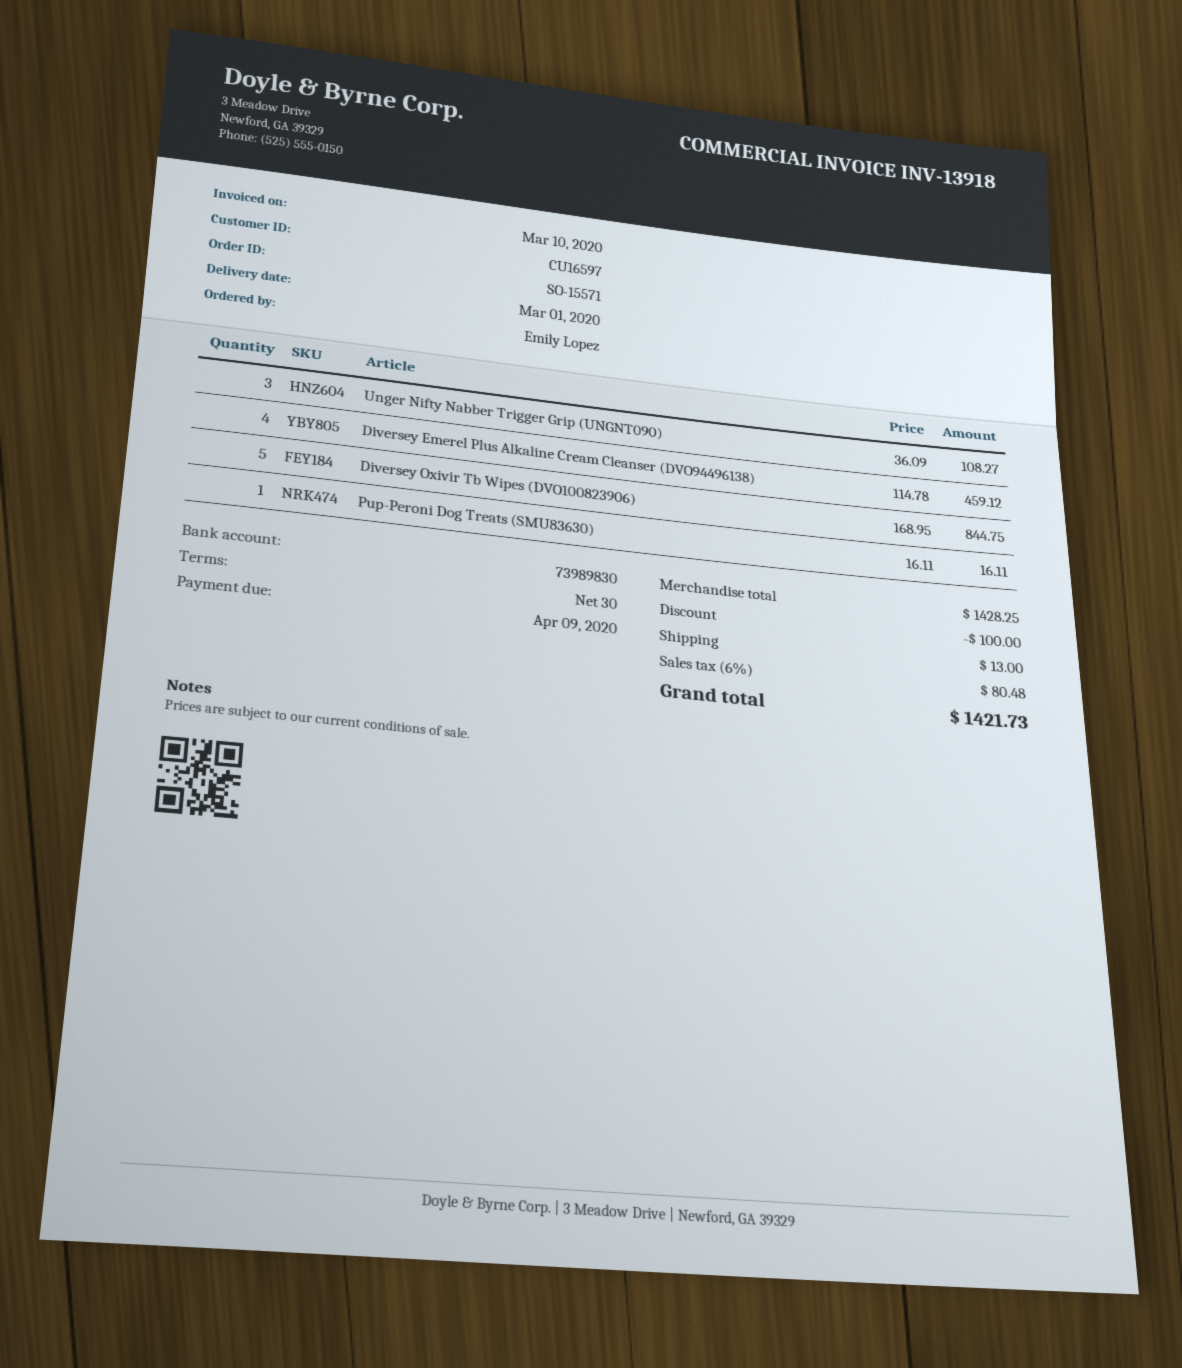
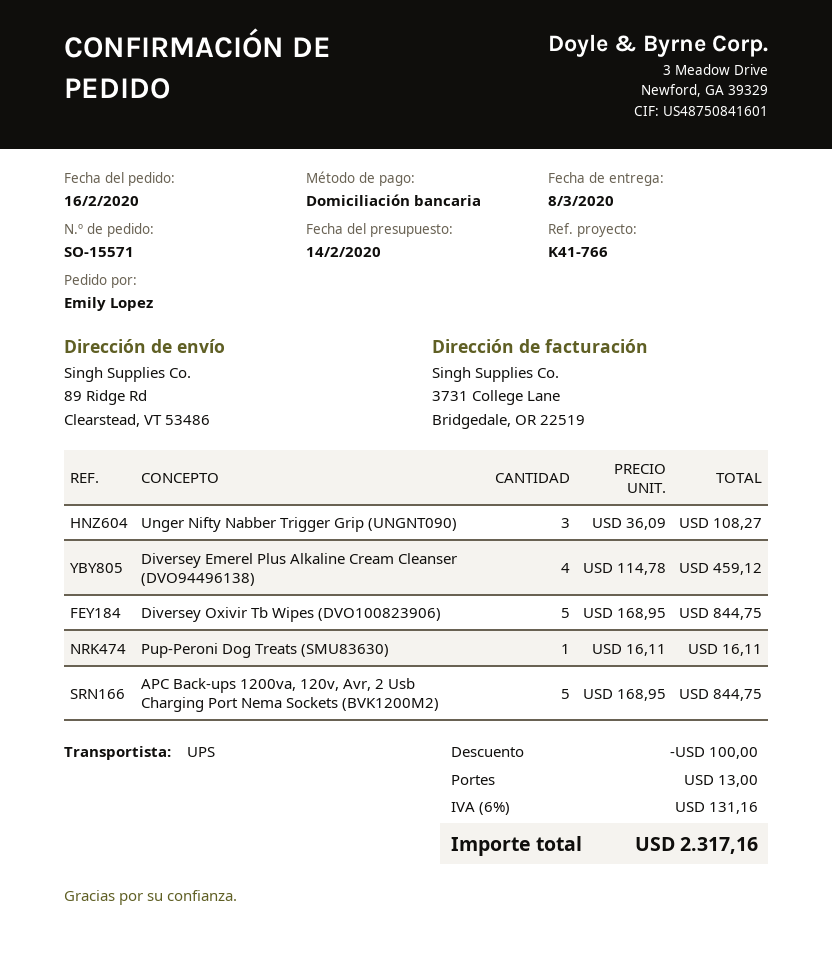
delivery date: 2020-03-01 -> 2020-03-08
APC Back-ups 1200va, 120v, Avr, 2 Usb Charging Port Nema Sockets (BVK1200M2): none -> 5 x 168.95 = 844.75
tax: 6% = 80.48 -> 6% = 131.16
total: 1421.73 -> 2317.16

